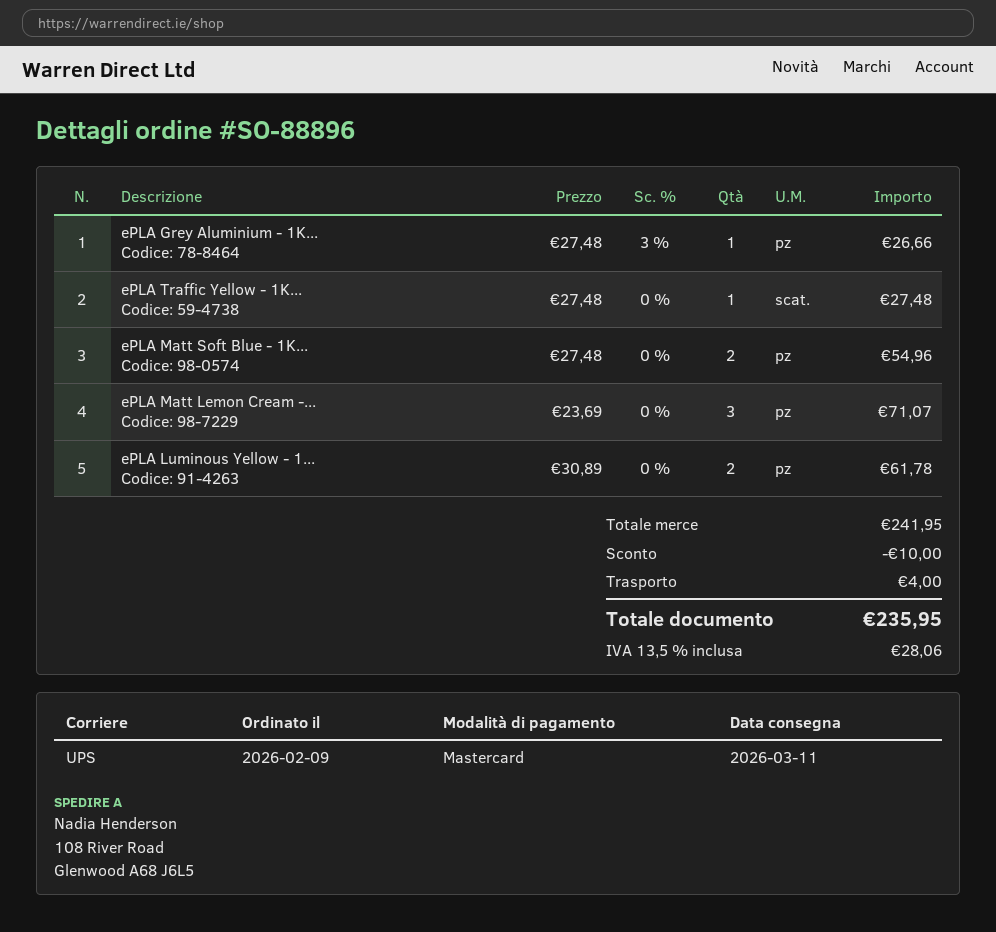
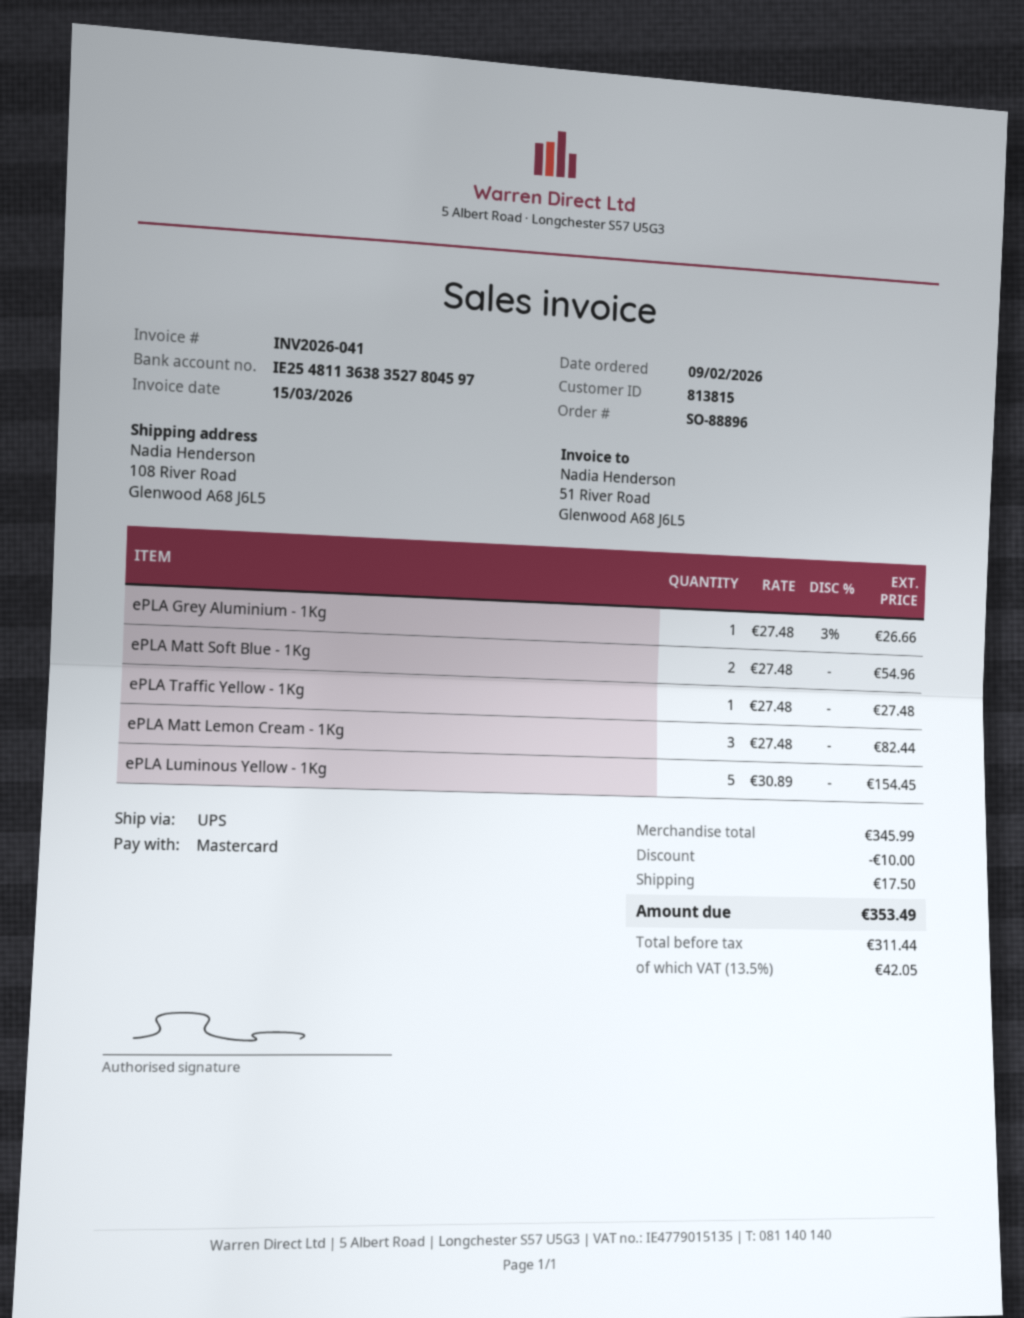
ePLA Matt Lemon Cream -...: 3 x 23.69 = 71.07 -> 3 x 27.48 = 82.44
ePLA Luminous Yellow - 1...: 2 x 30.89 = 61.78 -> 5 x 30.89 = 154.45
subtotal: 241.95 -> 345.99
shipping: 4.00 -> 17.50
tax: 13.5% = 28.06 -> 13.5% = 42.05
total: 235.95 -> 353.49

